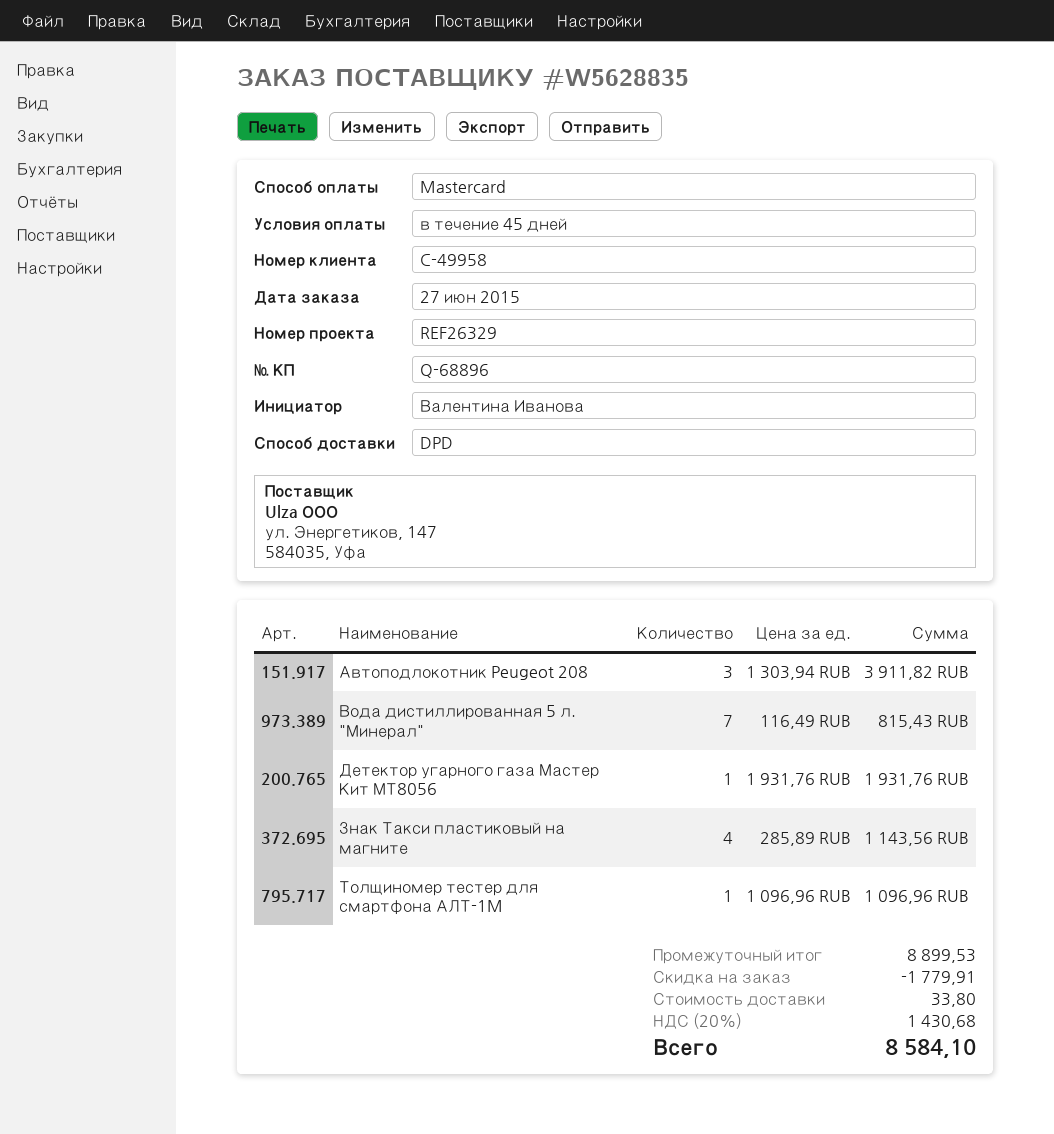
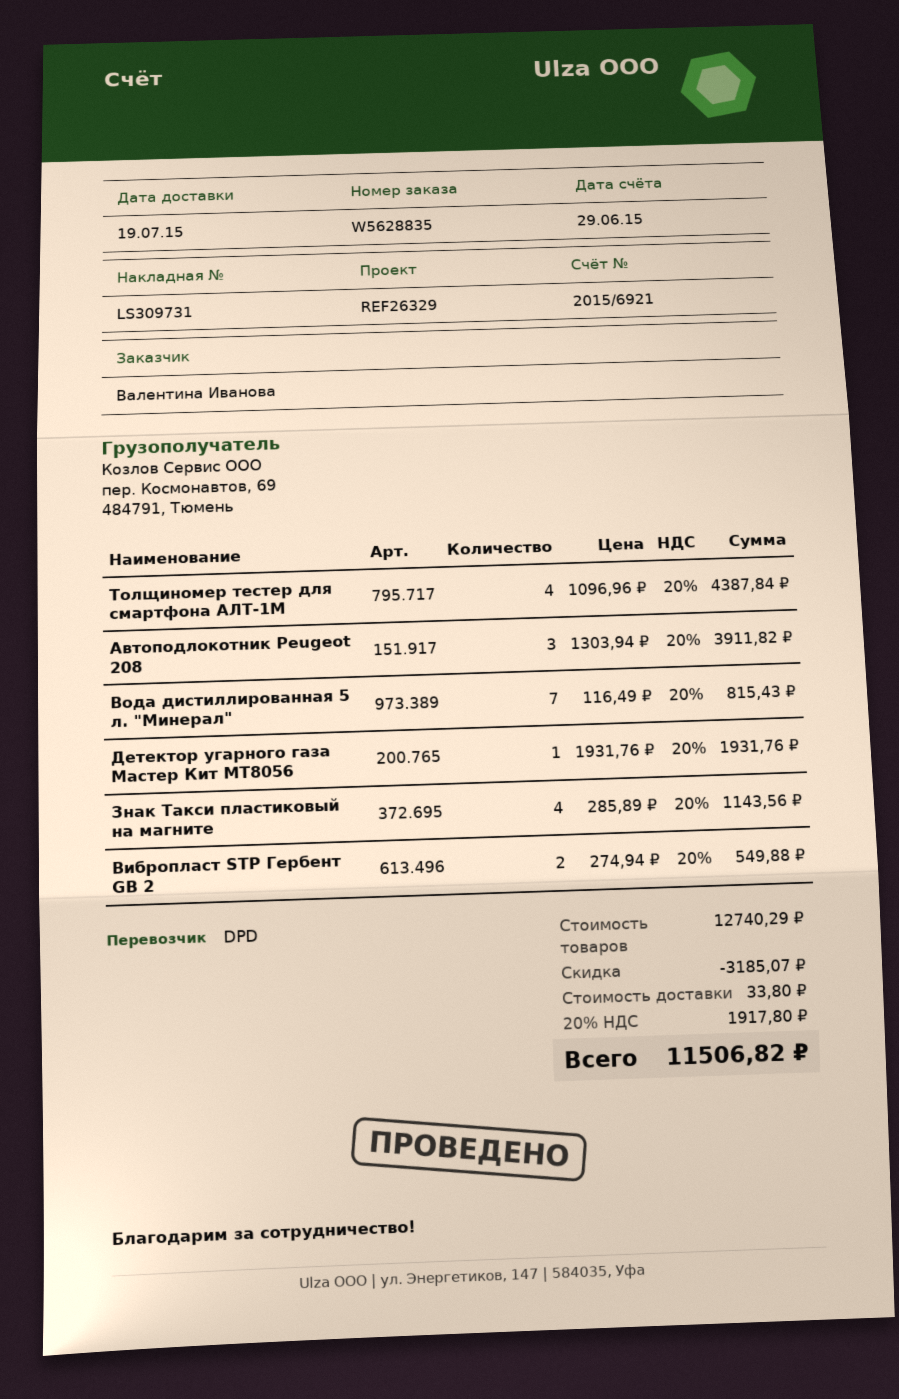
Толщиномер тестер для смартфона АЛТ-1M: 1 x 1096.96 = 1096.96 -> 4 x 1096.96 = 4387.84
Вибропласт STP Гербент GB 2: none -> 2 x 274.94 = 549.88
subtotal: 8899.53 -> 12740.29
discount: 1779.91 -> 3185.07
tax: 20% = 1430.68 -> 20% = 1917.80
total: 8584.10 -> 11506.82

